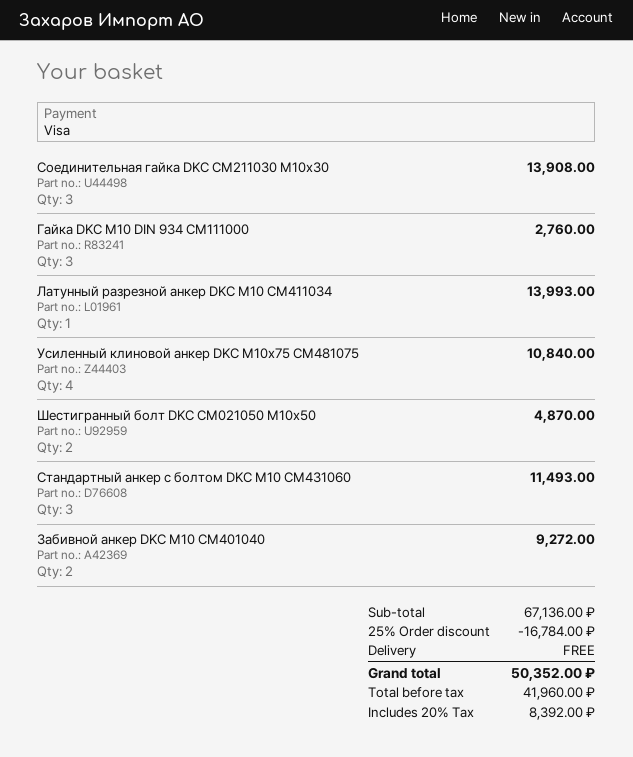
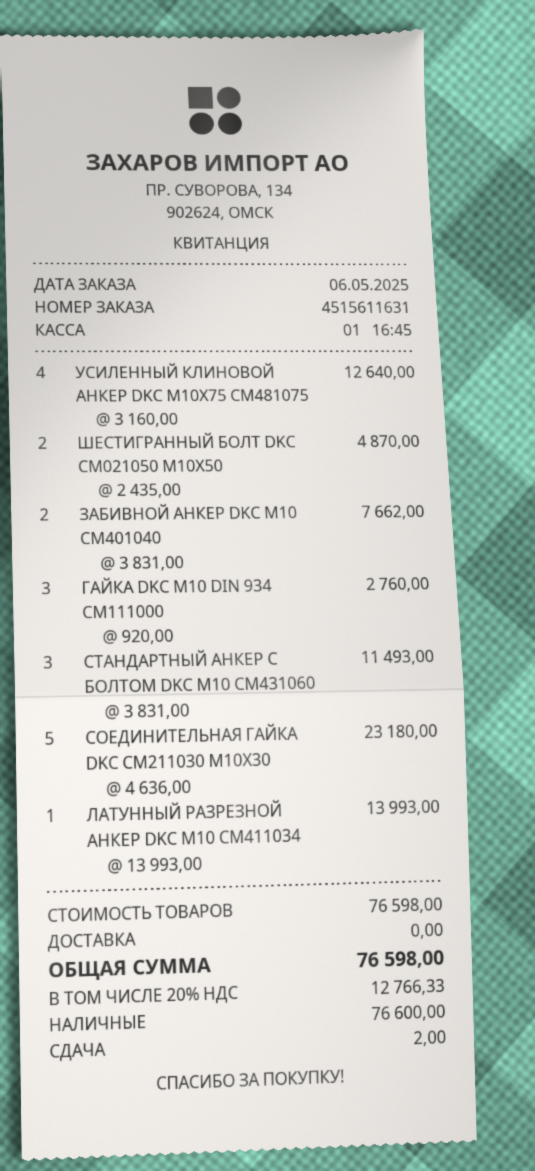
payment method: Visa -> cash
Соединительная гайка DKC CM211030 М10x30: 3 for 13908.00 -> 5 for 23180.00
Усиленный клиновой анкер DKC М10x75 CM481075: 4 for 10840.00 -> 4 for 12640.00
Забивной анкер DKC М10 CM401040: 2 for 9272.00 -> 2 for 7662.00
subtotal: 67136.00 -> 76598.00
discount: 25% = 16784.00 -> none
tax: 20% = 8392.00 -> 20% = 12766.33
total: 50352.00 -> 76598.00

